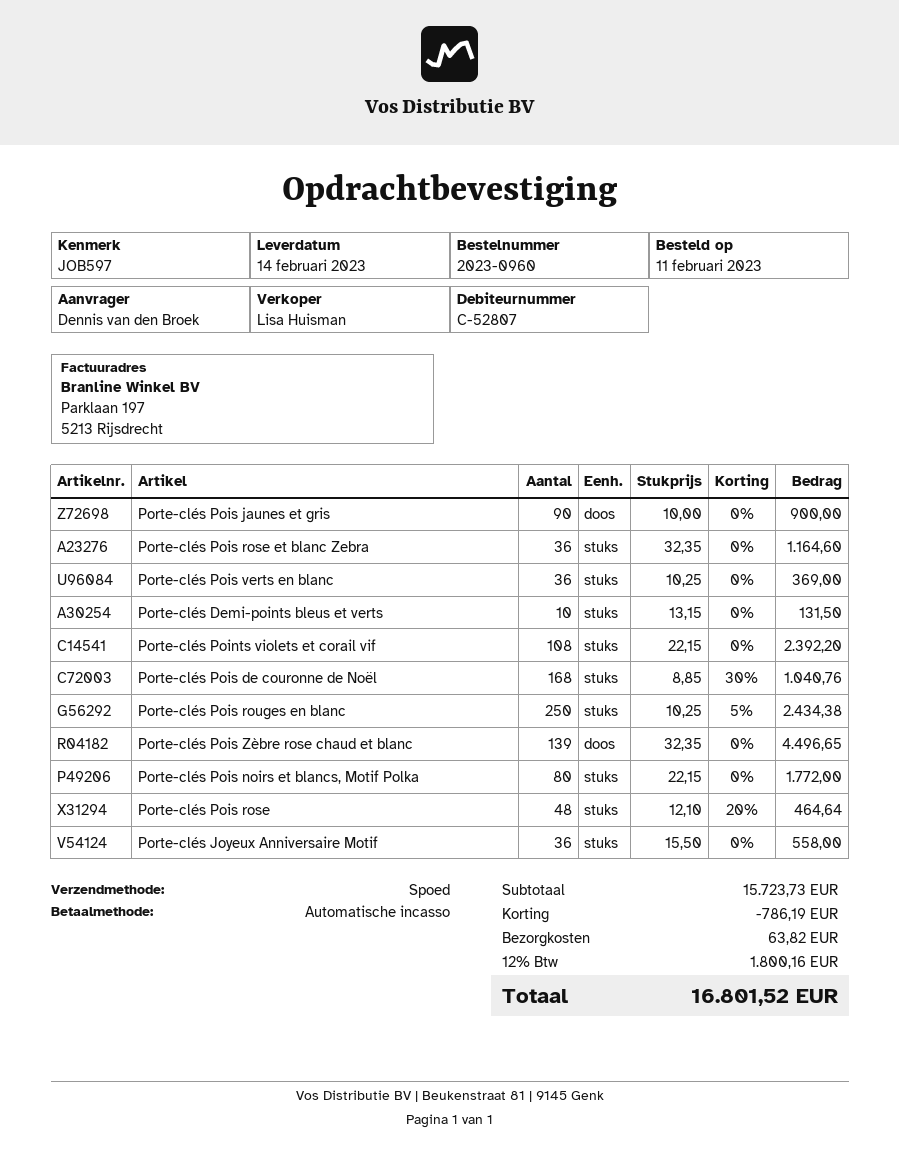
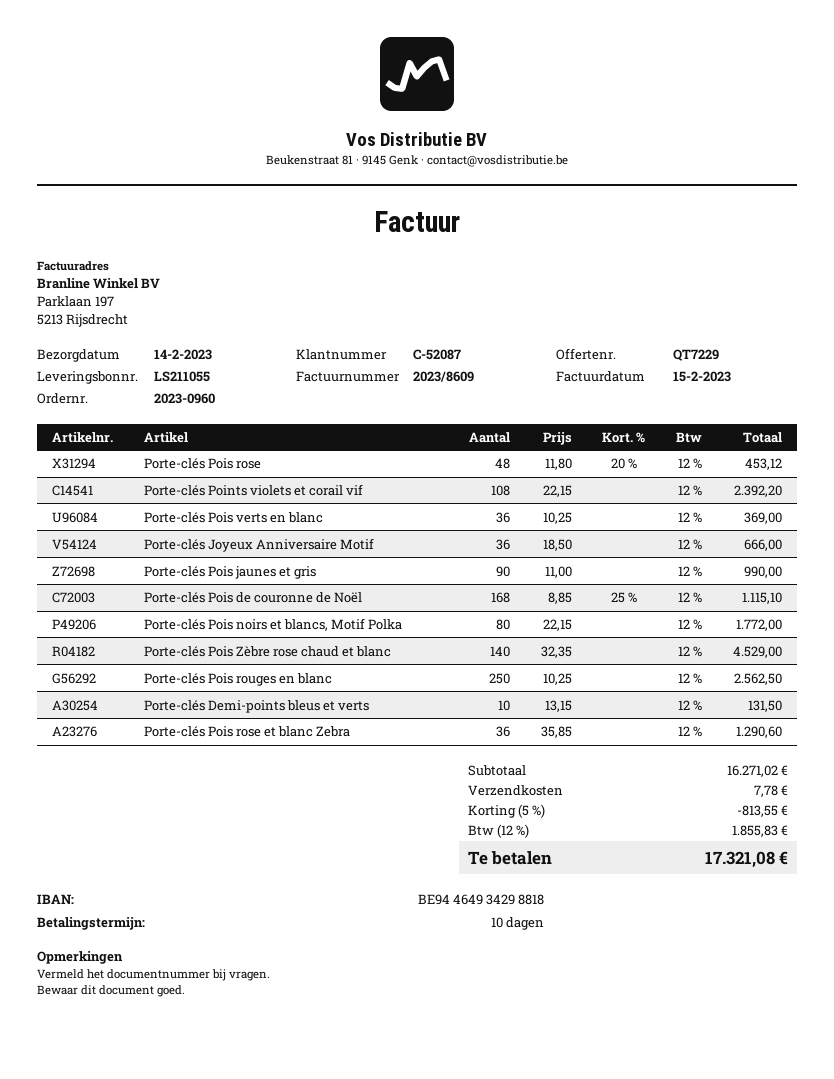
customer number: C-52807 -> C-52087
Porte-clés Pois jaunes et gris: 90 x 10.00 = 900.00 -> 90 x 11.00 = 990.00
Porte-clés Pois rose et blanc Zebra: 36 x 32.35 = 1164.60 -> 36 x 35.85 = 1290.60
Porte-clés Pois de couronne de Noël: 168 x 8.85 - 30% = 1040.76 -> 168 x 8.85 - 25% = 1115.10
Porte-clés Pois rouges en blanc: 250 x 10.25 - 5% = 2434.38 -> 250 x 10.25 = 2562.50
Porte-clés Pois Zèbre rose chaud et blanc: 139 x 32.35 = 4496.65 -> 140 x 32.35 = 4529.00
Porte-clés Pois rose: 48 x 12.10 - 20% = 464.64 -> 48 x 11.80 - 20% = 453.12
Porte-clés Joyeux Anniversaire Motif: 36 x 15.50 = 558.00 -> 36 x 18.50 = 666.00
subtotal: 15723.73 -> 16271.02
discount: 786.19 -> 813.55
shipping: 63.82 -> 7.78
tax: 12% = 1800.16 -> 12% = 1855.83
total: 16801.52 -> 17321.08

